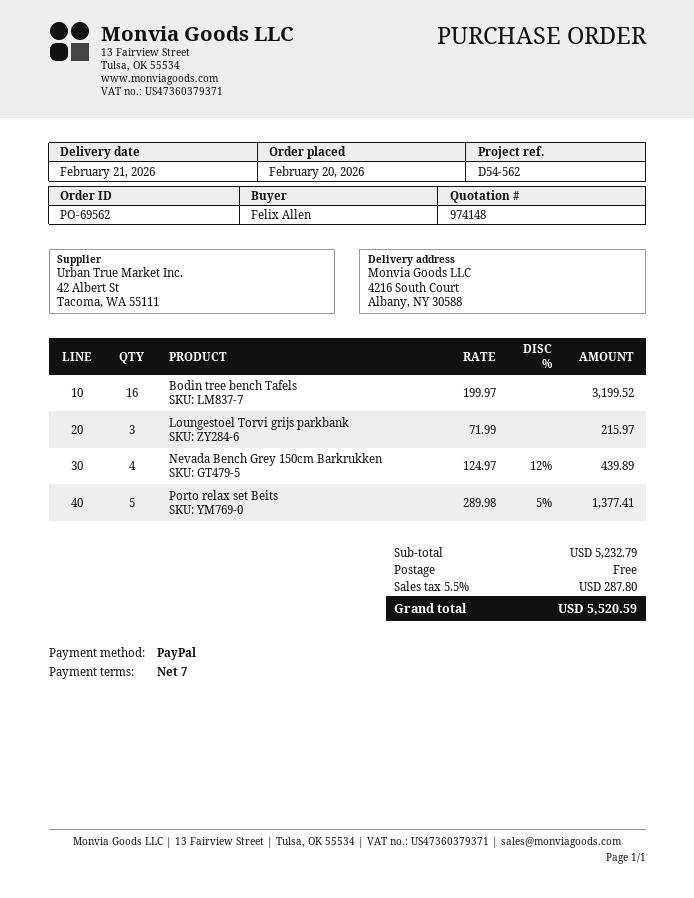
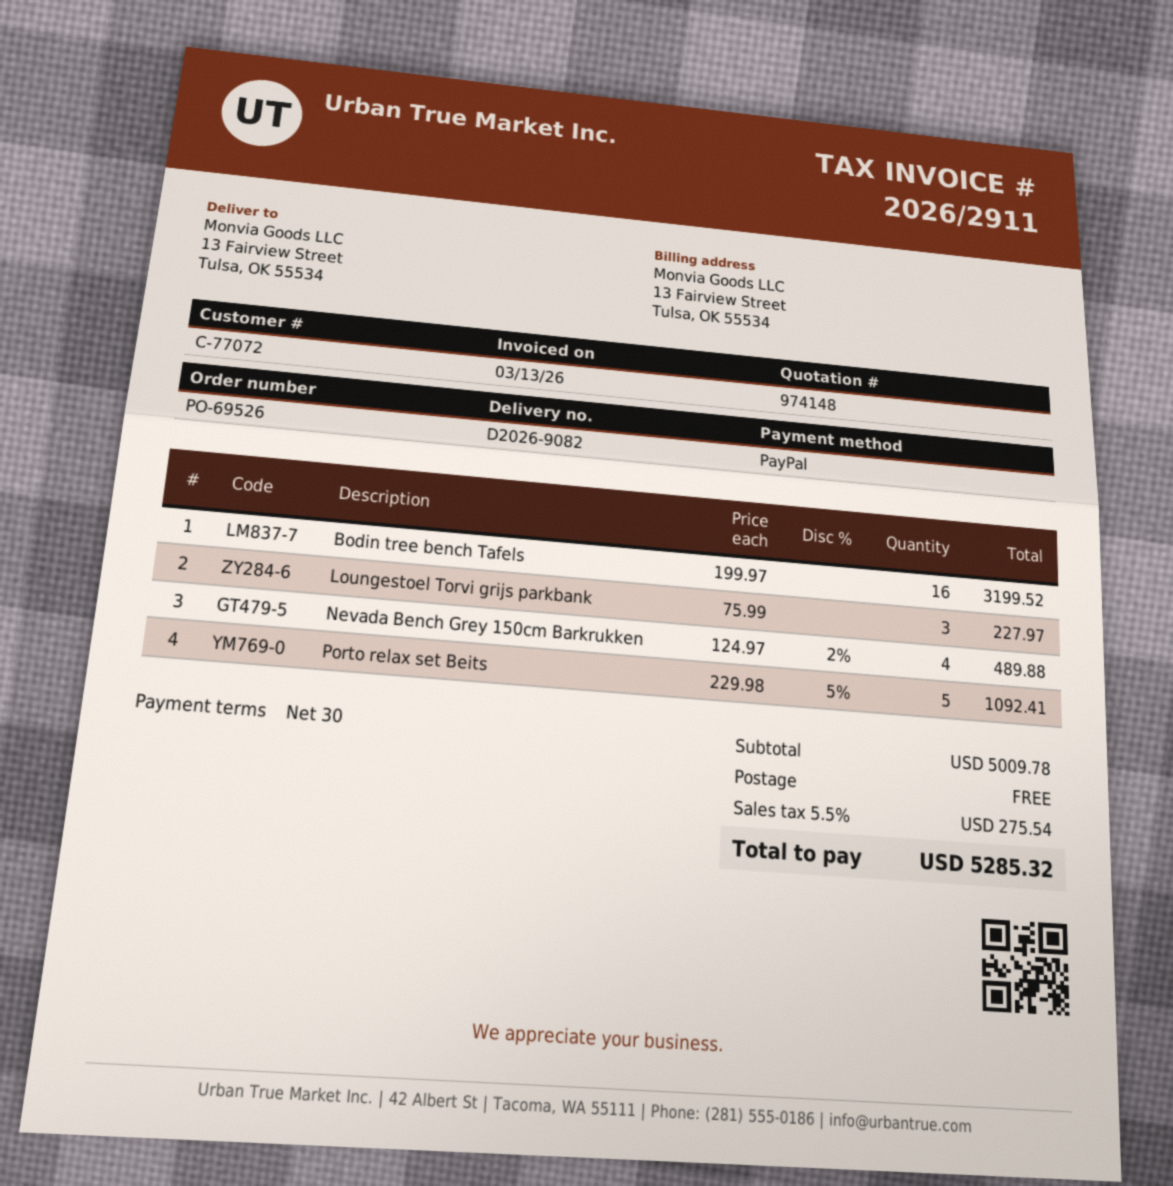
order number: PO-69562 -> PO-69526
payment terms: 7 days -> 30 days
ship to: 4216 South Court, Albany, NY 30588 -> 13 Fairview Street, Tulsa, OK 55534
Loungestoel Torvi grijs parkbank: 3 x 71.99 = 215.97 -> 3 x 75.99 = 227.97
Nevada Bench Grey 150cm Barkrukken: 4 x 124.97 - 12% = 439.89 -> 4 x 124.97 - 2% = 489.88
Porto relax set Beits: 5 x 289.98 - 5% = 1377.41 -> 5 x 229.98 - 5% = 1092.41
subtotal: 5232.79 -> 5009.78
tax: 5.5% = 287.80 -> 5.5% = 275.54
total: 5520.59 -> 5285.32

